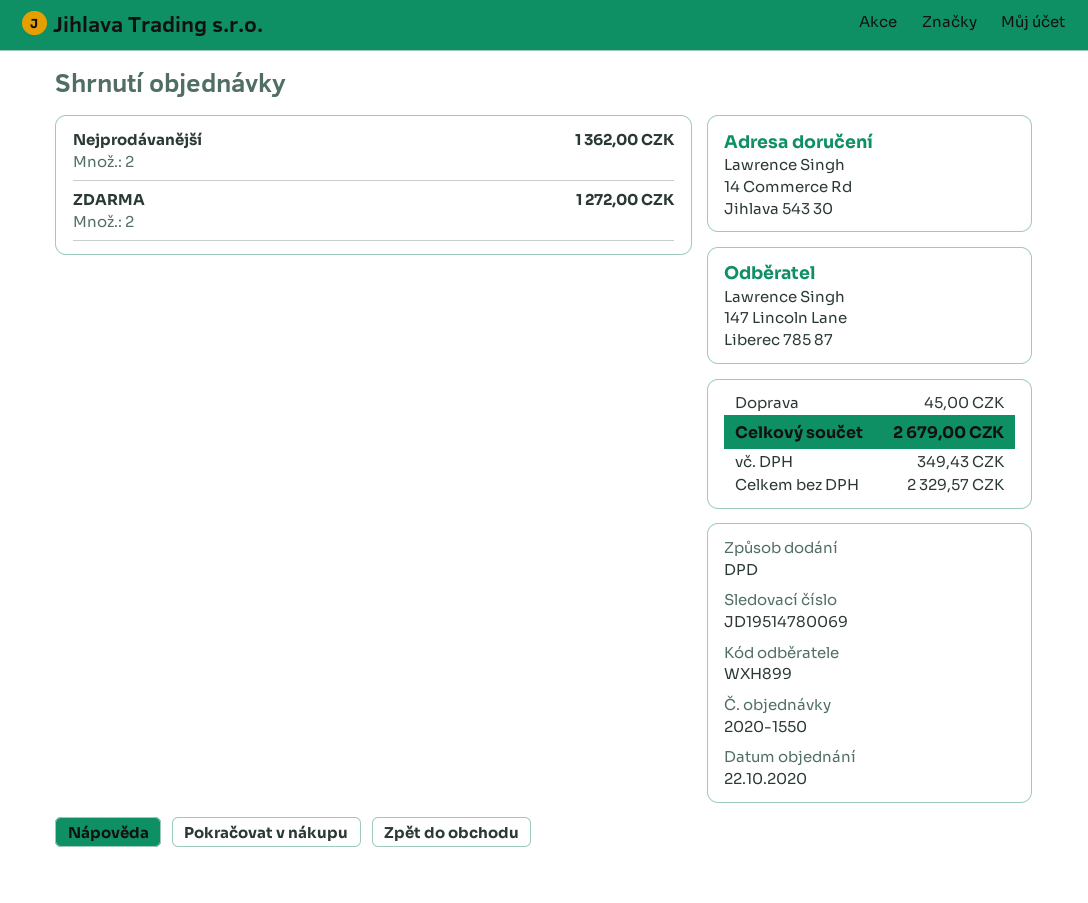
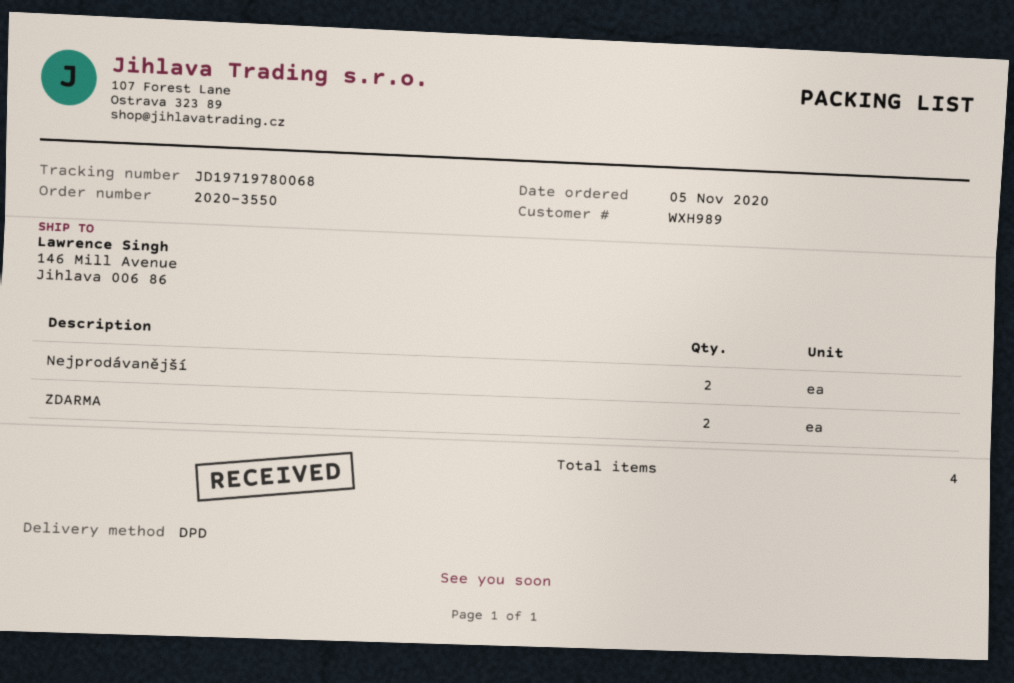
order number: 2020-1550 -> 2020-3550
order date: 2020-10-22 -> 2020-11-05
customer number: WXH899 -> WXH989
tracking number: JD19514780069 -> JD19719780068
ship to: 14 Commerce Rd, Jihlava 543 30 -> 146 Mill Avenue, Jihlava 006 86

